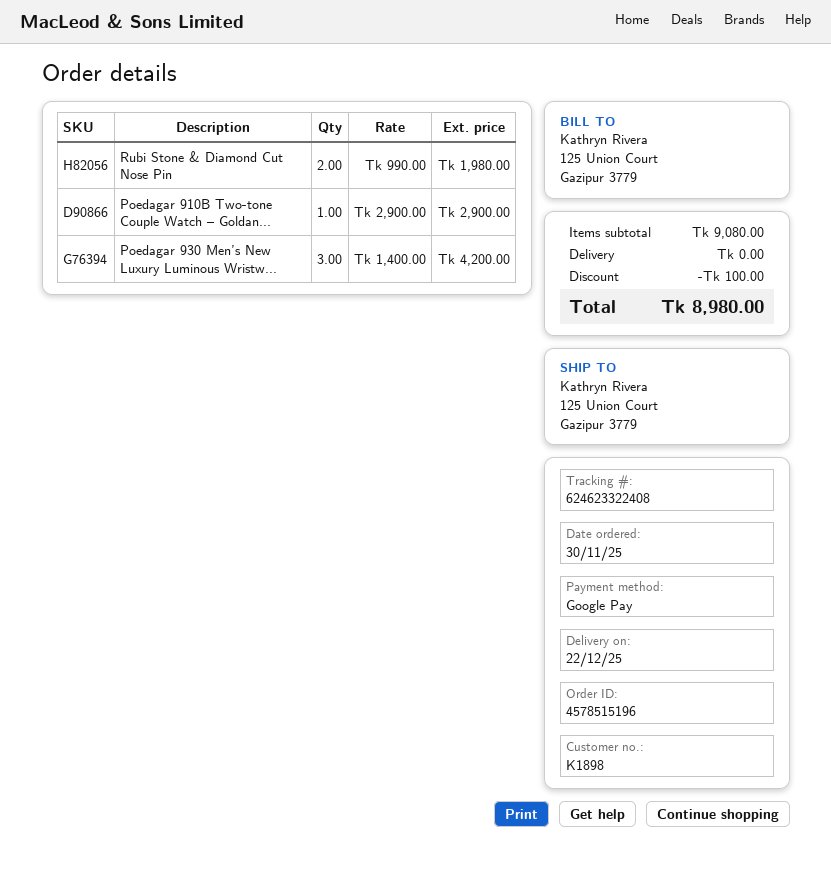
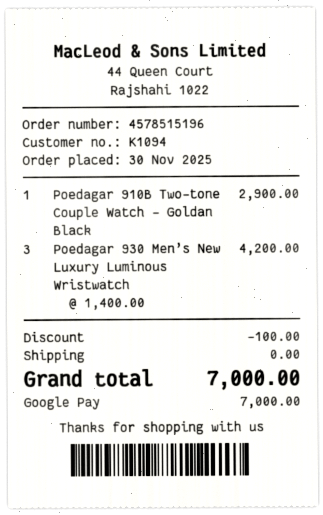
customer number: K1898 -> K1094
Rubi Stone & Diamond Cut Nose Pin: 2 x 990.00 = 1980.00 -> none
total: 8980.00 -> 7000.00

